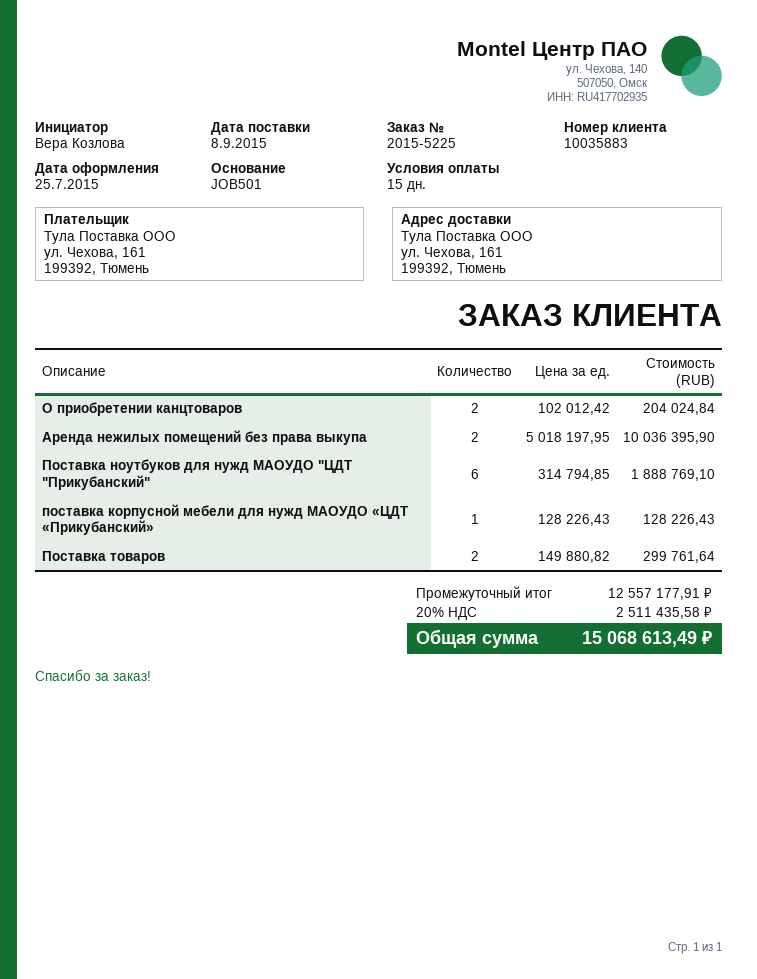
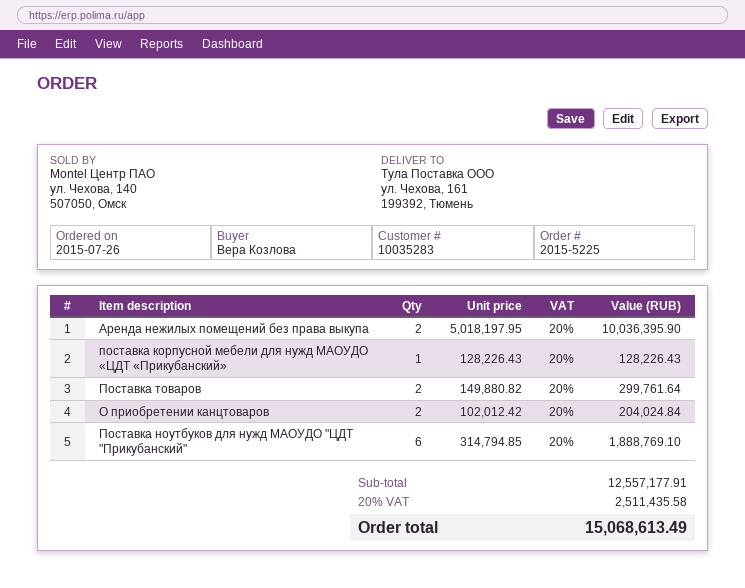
order date: 2015-07-25 -> 2015-07-26
customer number: 10035883 -> 10035283

